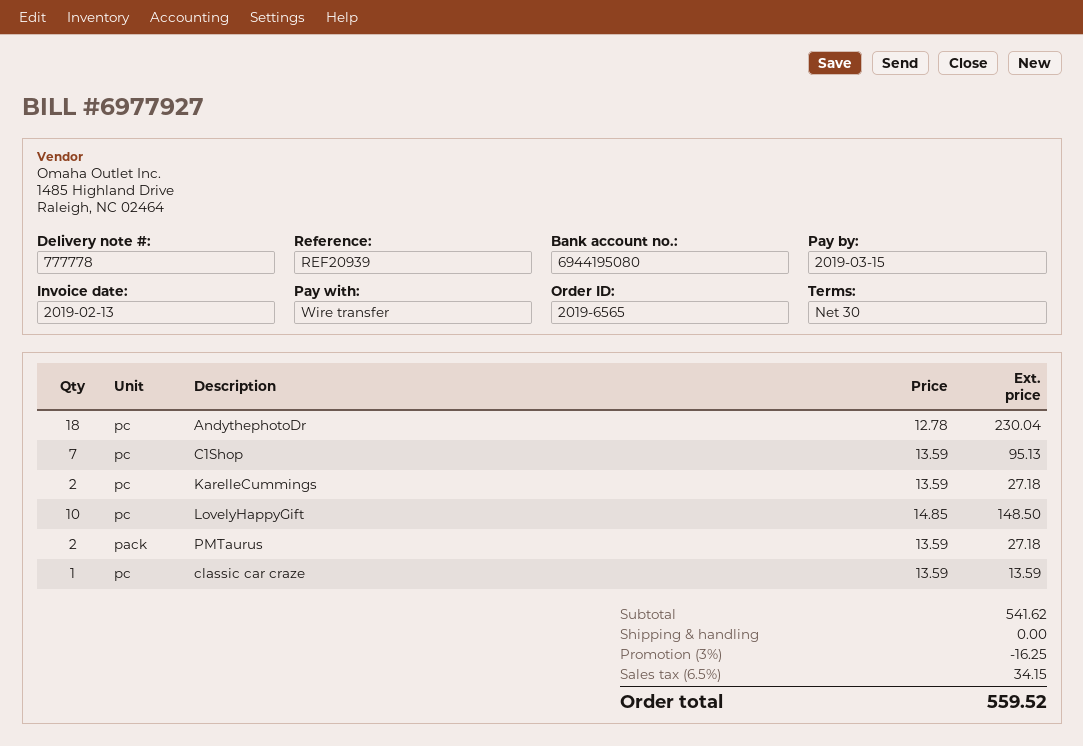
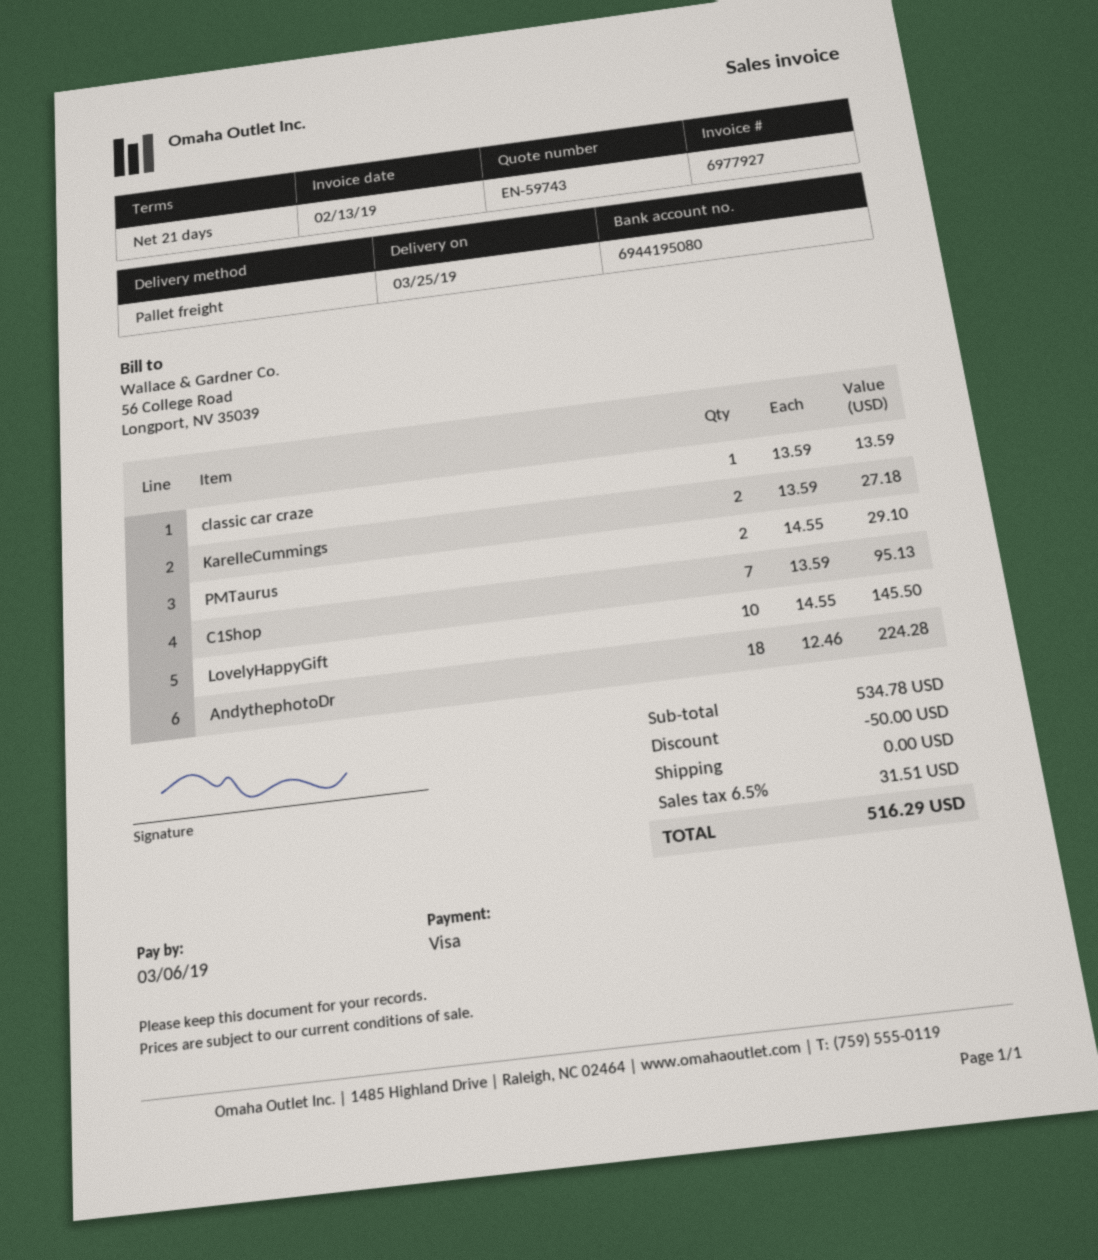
payment terms: 30 days -> 21 days
due date: 2019-03-15 -> 2019-03-06
payment method: bank transfer -> Visa
AndythephotoDr: 18 x 12.78 = 230.04 -> 18 x 12.46 = 224.28
LovelyHappyGift: 10 x 14.85 = 148.50 -> 10 x 14.55 = 145.50
PMTaurus: 2 x 13.59 = 27.18 -> 2 x 14.55 = 29.10
subtotal: 541.62 -> 534.78
discount: 16.25 -> 50.00
tax: 6.5% = 34.15 -> 6.5% = 31.51
total: 559.52 -> 516.29

